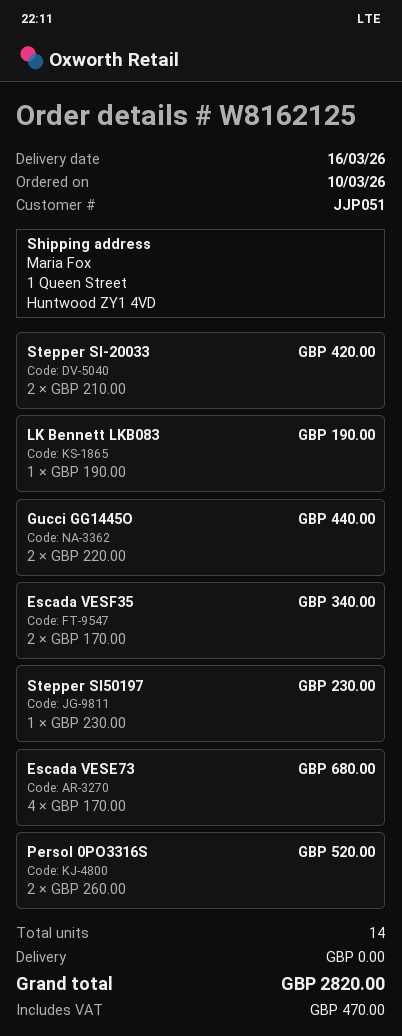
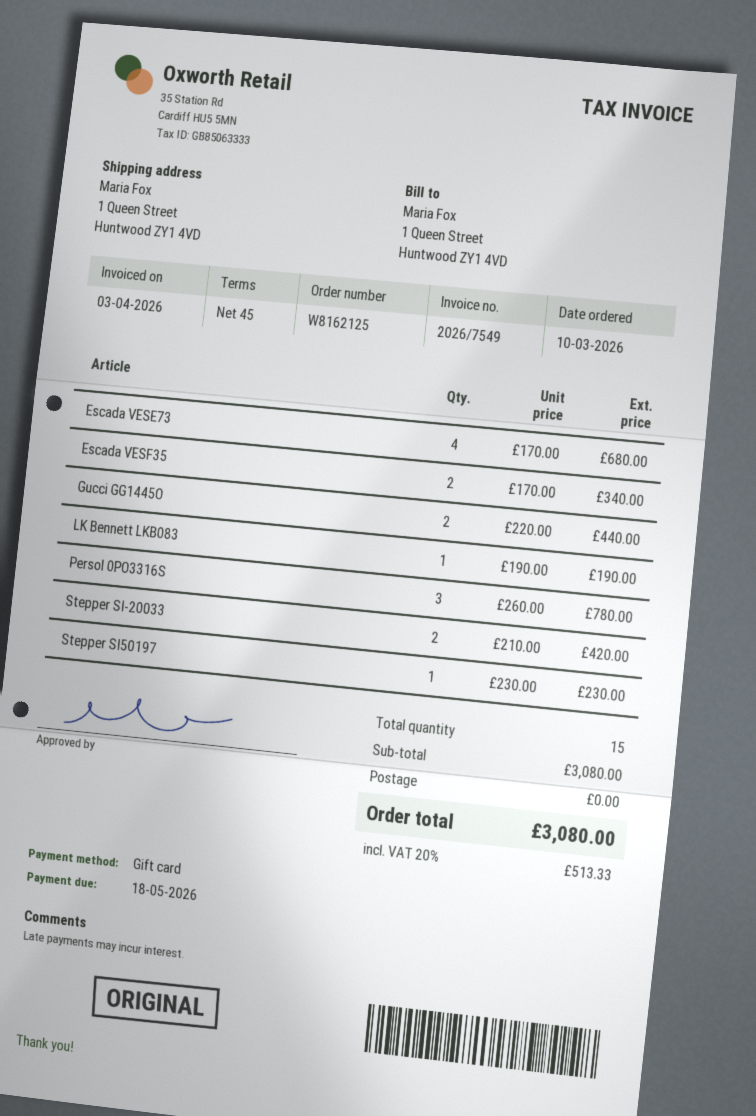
Persol 0PO3316S: 2 x 260.00 = 520.00 -> 3 x 260.00 = 780.00
total quantity: 14 -> 15
tax: 470.00 -> 513.33
total: 2820.00 -> 3080.00

